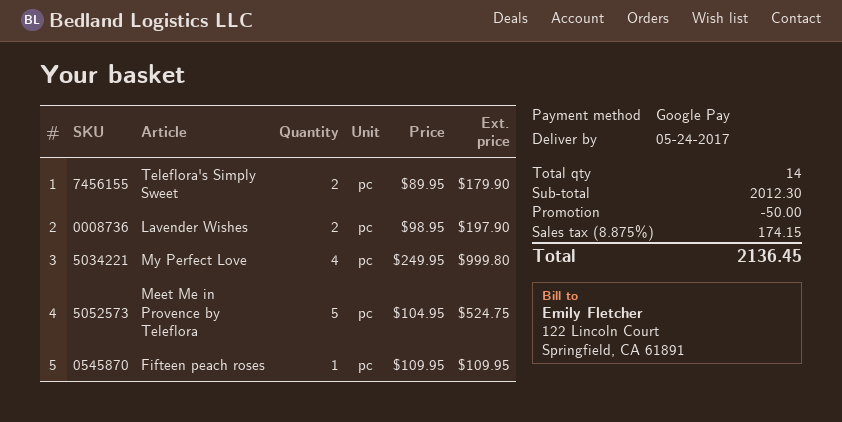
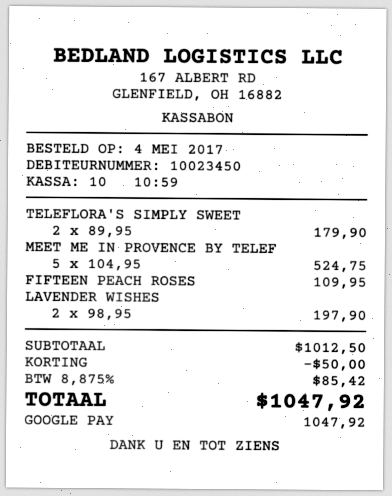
My Perfect Love: 4 x 249.95 = 999.80 -> none
subtotal: 2012.30 -> 1012.50
tax: 8.875% = 174.15 -> 8.875% = 85.42
total: 2136.45 -> 1047.92

